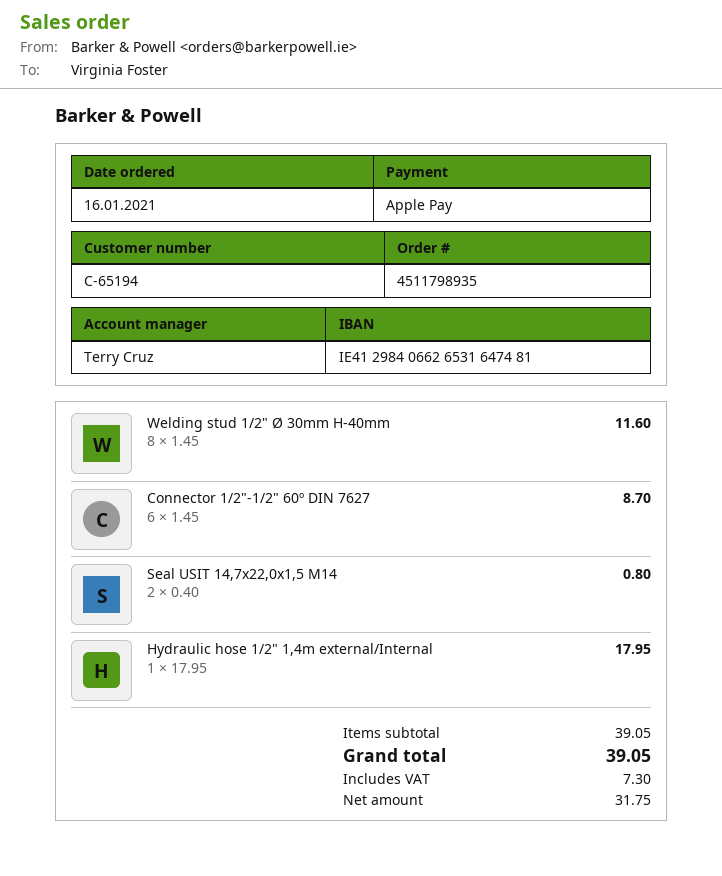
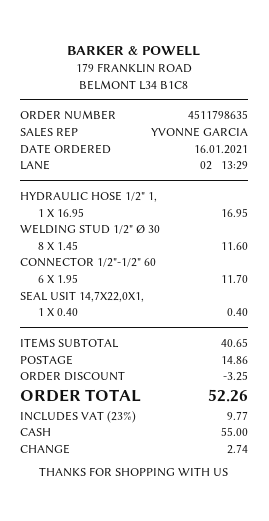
order number: 4511798935 -> 4511798635
sales rep: Terry Cruz -> YVONNE GARCIA
payment method: Apple Pay -> cash
Connector 1/2"-1/2" 60º DIN 7627: 6 x 1.45 = 8.70 -> 6 x 1.95 = 11.70
Seal USIT 14,7x22,0x1,5 M14: 2 x 0.40 = 0.80 -> 1 x 0.40 = 0.40
Hydraulic hose 1/2" 1,4m external/Internal: 1 x 17.95 = 17.95 -> 1 x 16.95 = 16.95
subtotal: 39.05 -> 40.65
discount: none -> 3.25
shipping: none -> 14.86
tax: 7.30 -> 9.77
total: 39.05 -> 52.26

